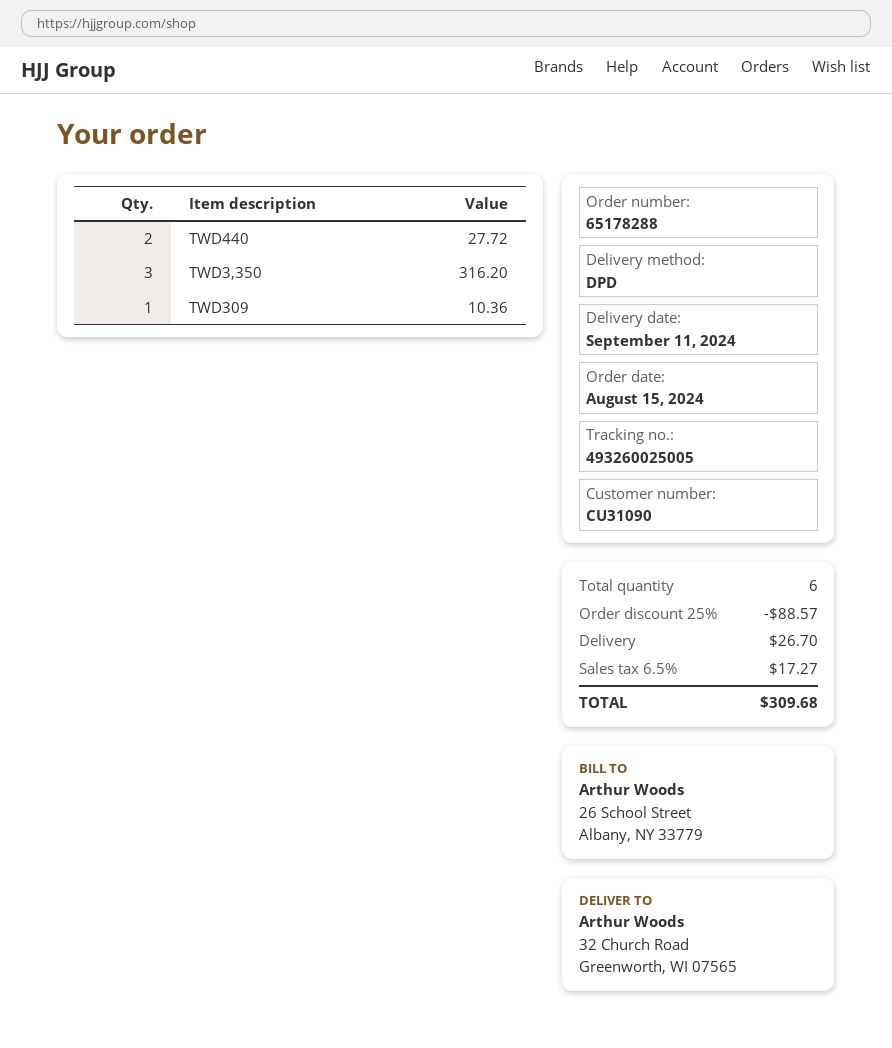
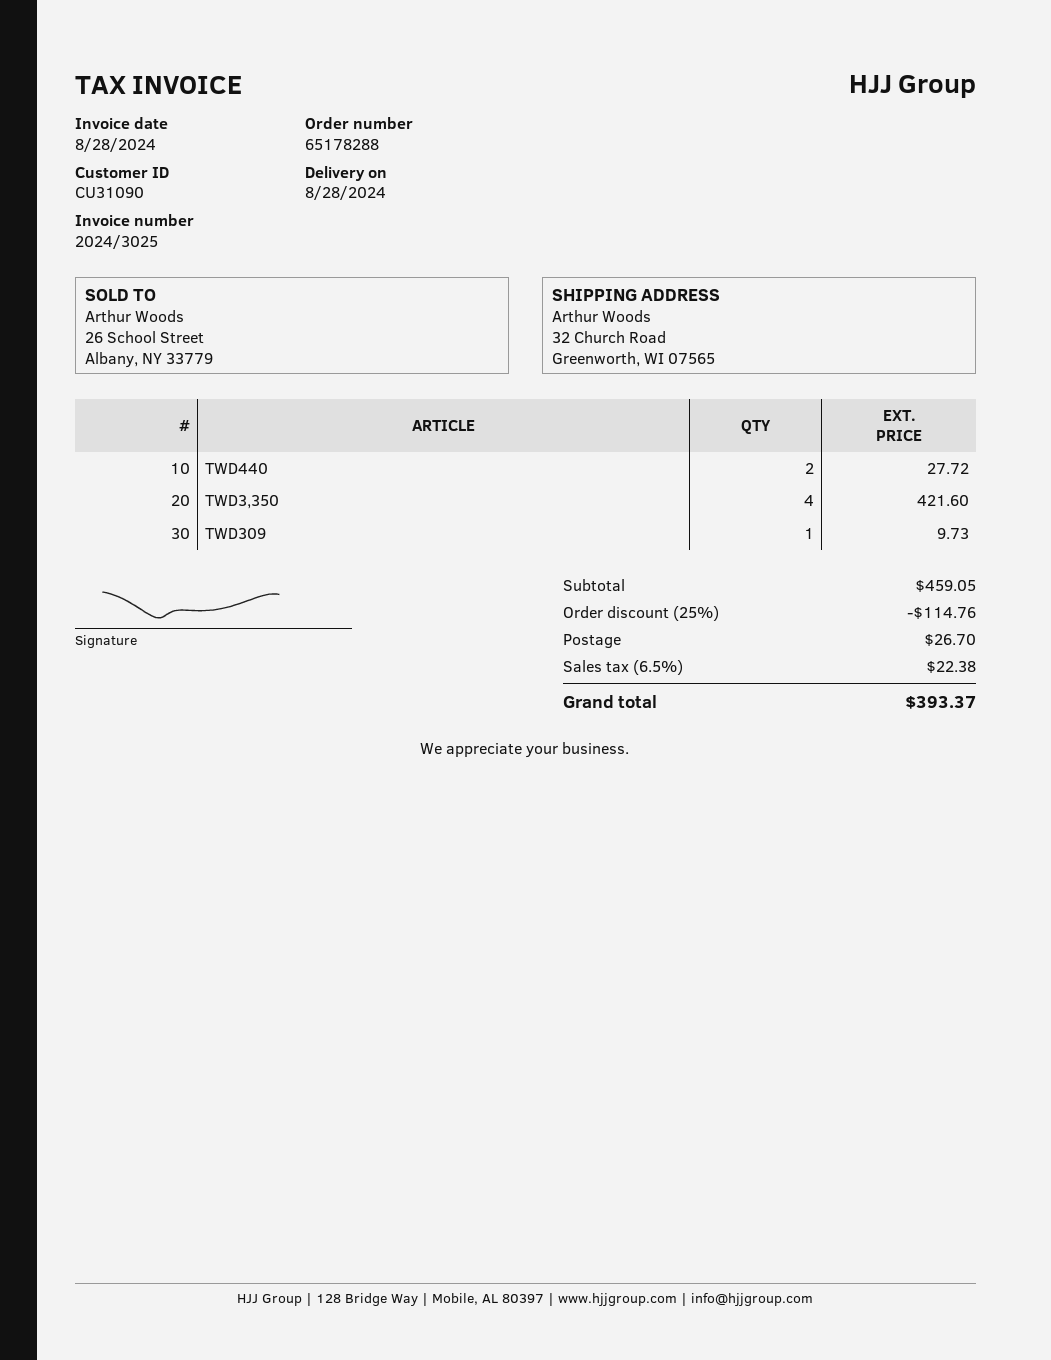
delivery date: 2024-09-11 -> 2024-08-28
TWD3,350: 3 for 316.20 -> 4 for 421.60
TWD309: 1 for 10.36 -> 1 for 9.73
discount: 25% = 88.57 -> 25% = 114.76
tax: 6.5% = 17.27 -> 6.5% = 22.38
total: 309.68 -> 393.37

